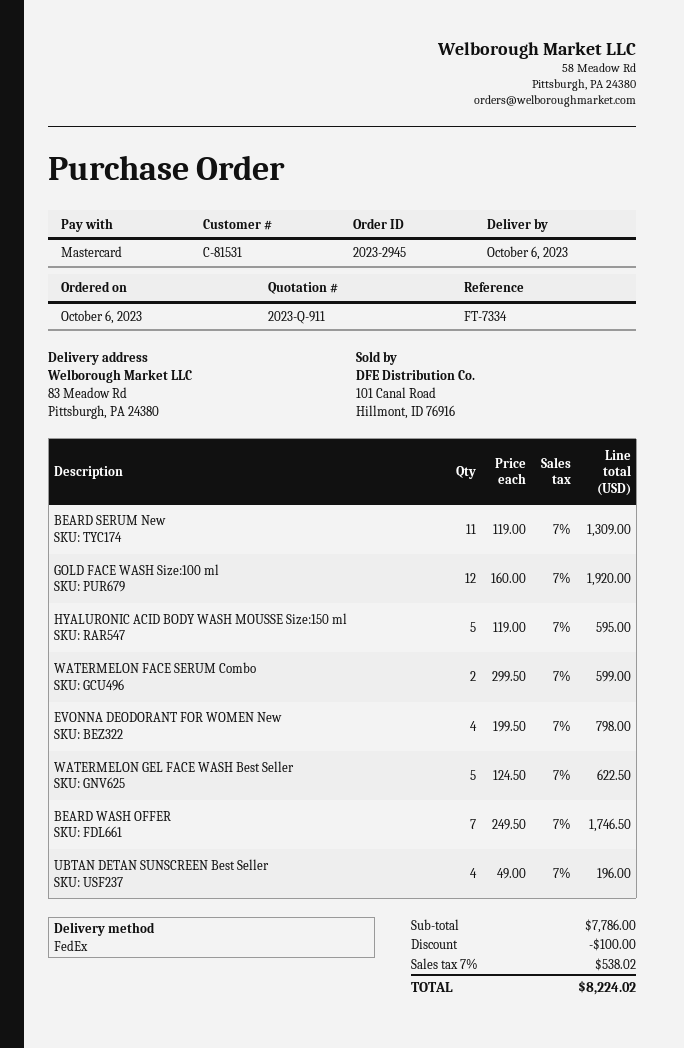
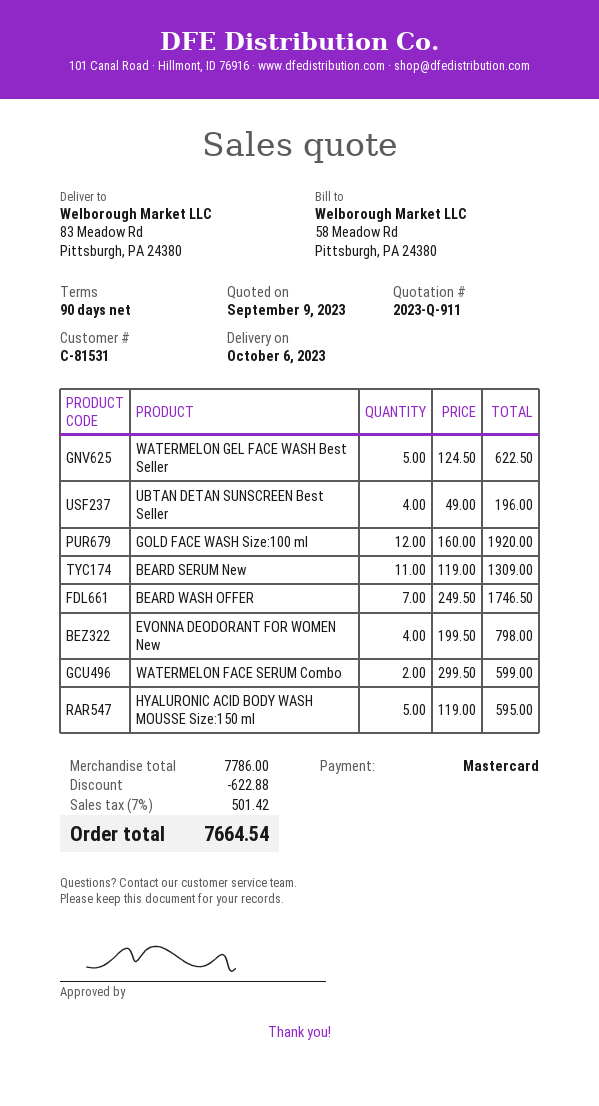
discount: 100.00 -> 622.88
tax: 7% = 538.02 -> 7% = 501.42
total: 8224.02 -> 7664.54

